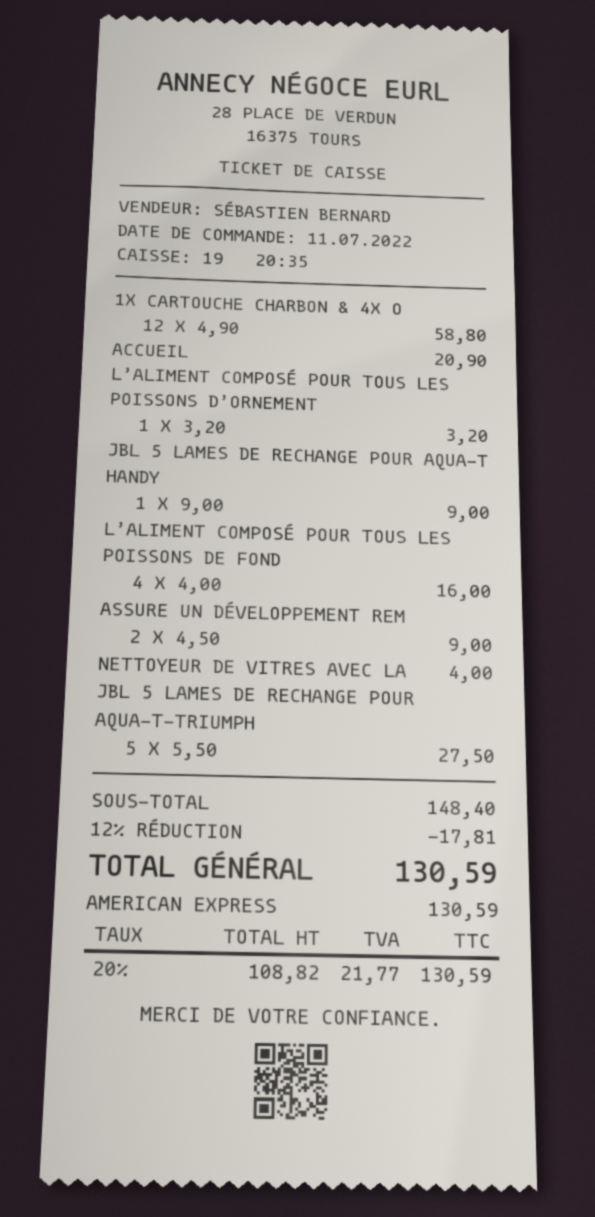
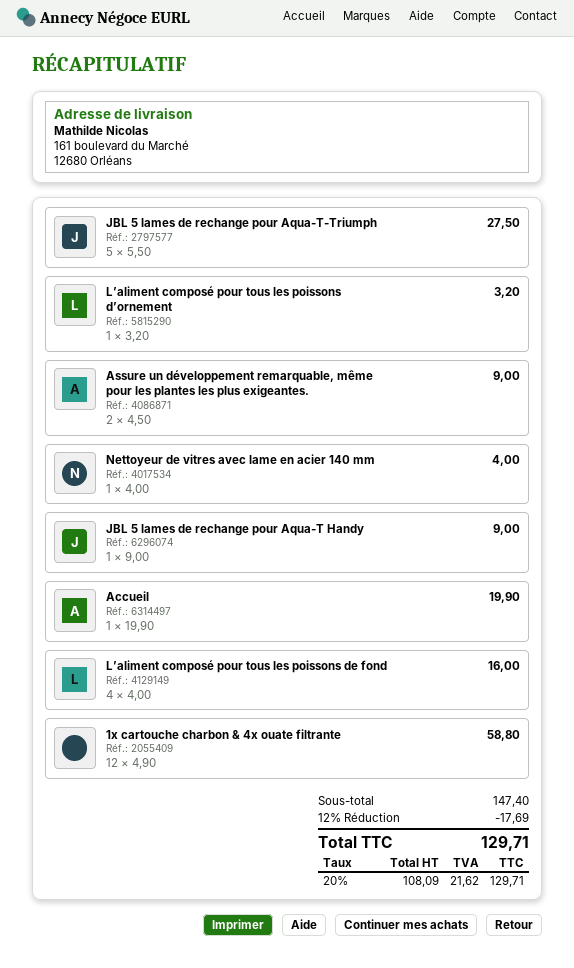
ACCUEIL: 1 x 20.90 = 20.90 -> 1 x 19.90 = 19.90
subtotal: 148.40 -> 147.40
discount: 12% = 17.81 -> 12% = 17.69
net: 108.82 -> 108.09
tax: 20% = 21.77 -> 20% = 21.62
total: 130.59 -> 129.71

